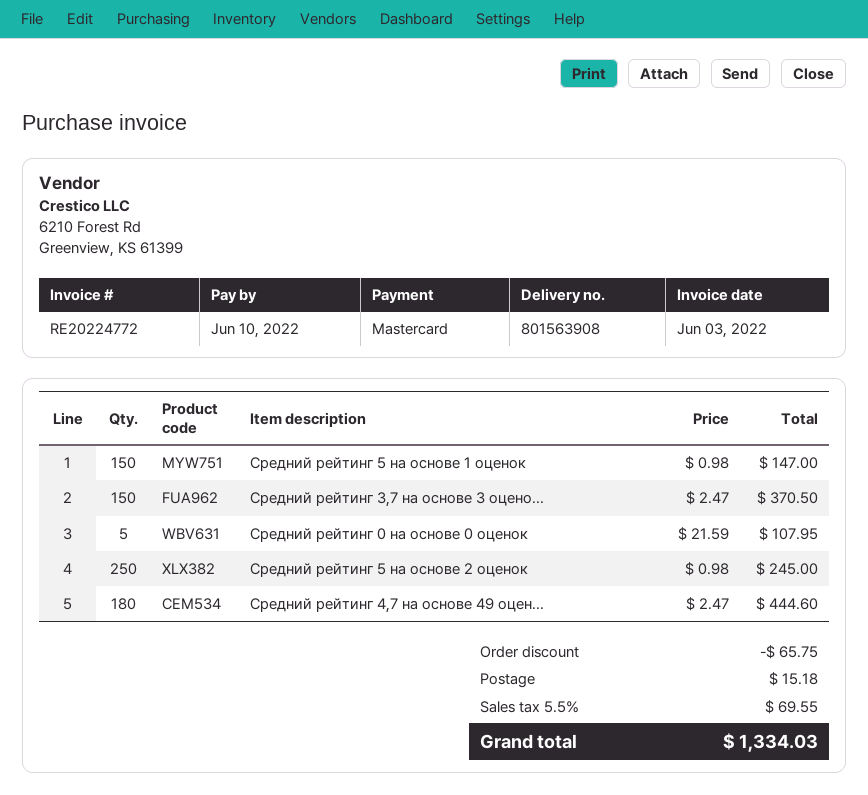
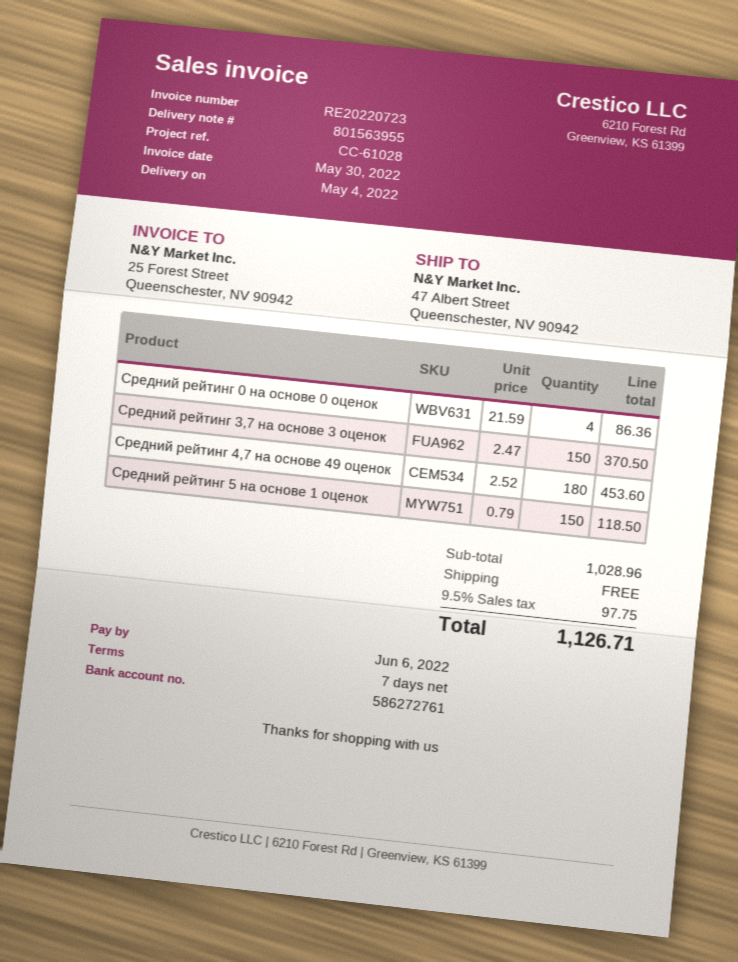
delivery note number: 801563908 -> 801563955
invoice number: RE20224772 -> RE20220723
invoice date: 2022-06-03 -> 2022-05-30
due date: 2022-06-10 -> 2022-06-06
Средний рейтинг 5 на основе 1 оценок: 150 x 0.98 = 147.00 -> 150 x 0.79 = 118.50
Средний рейтинг 0 на основе 0 оценок: 5 x 21.59 = 107.95 -> 4 x 21.59 = 86.36
Средний рейтинг 5 на основе 2 оценок: 250 x 0.98 = 245.00 -> none
Средний рейтинг 4,7 на основе 49 оцен...: 180 x 2.47 = 444.60 -> 180 x 2.52 = 453.60
discount: 65.75 -> none
shipping: 15.18 -> 0.00
tax: 5.5% = 69.55 -> 9.5% = 97.75
total: 1334.03 -> 1126.71

